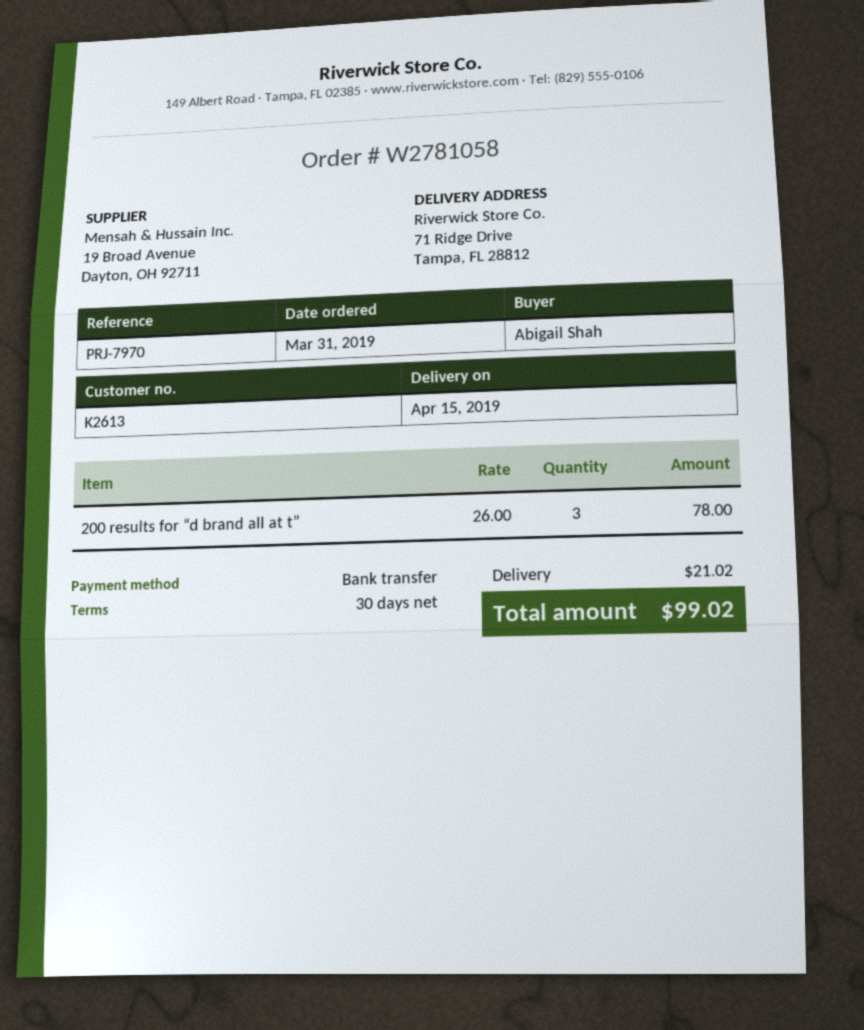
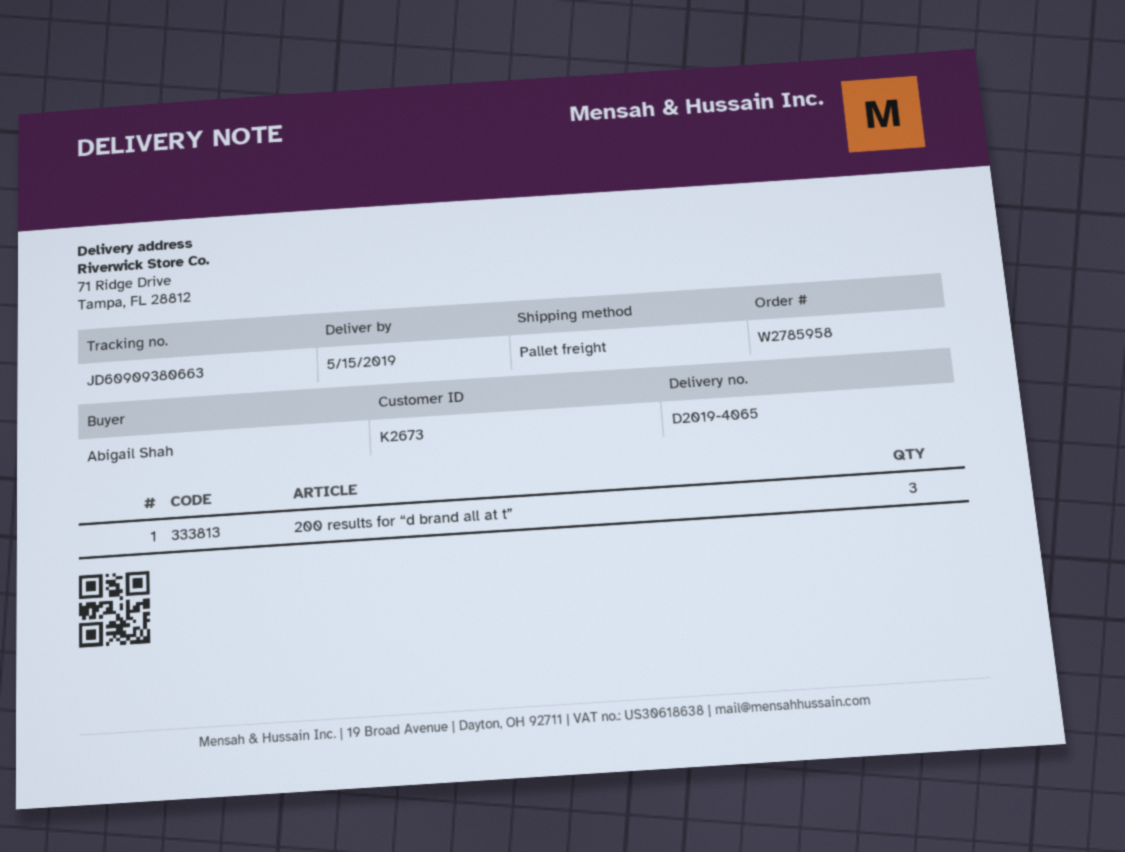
order number: W2781058 -> W2785958
delivery date: 2019-04-15 -> 2019-05-15
customer number: K2613 -> K2673

